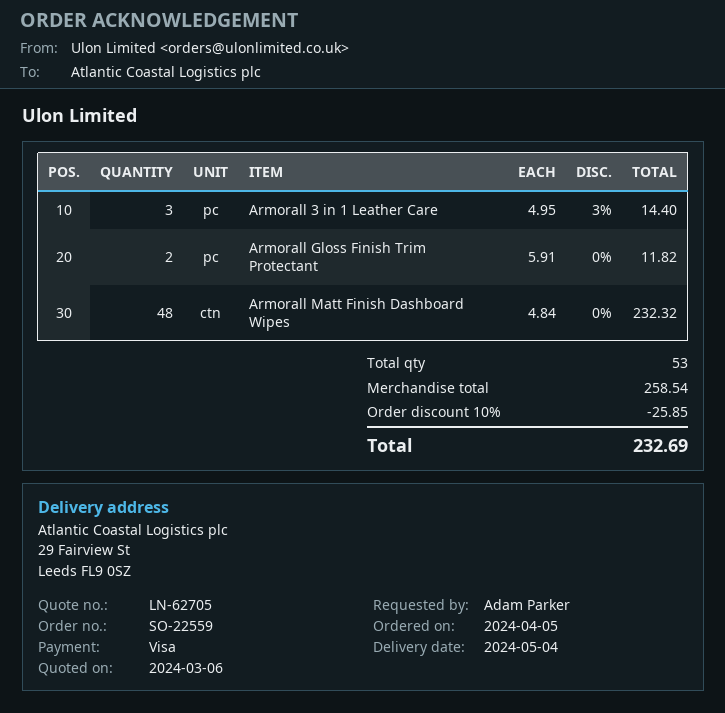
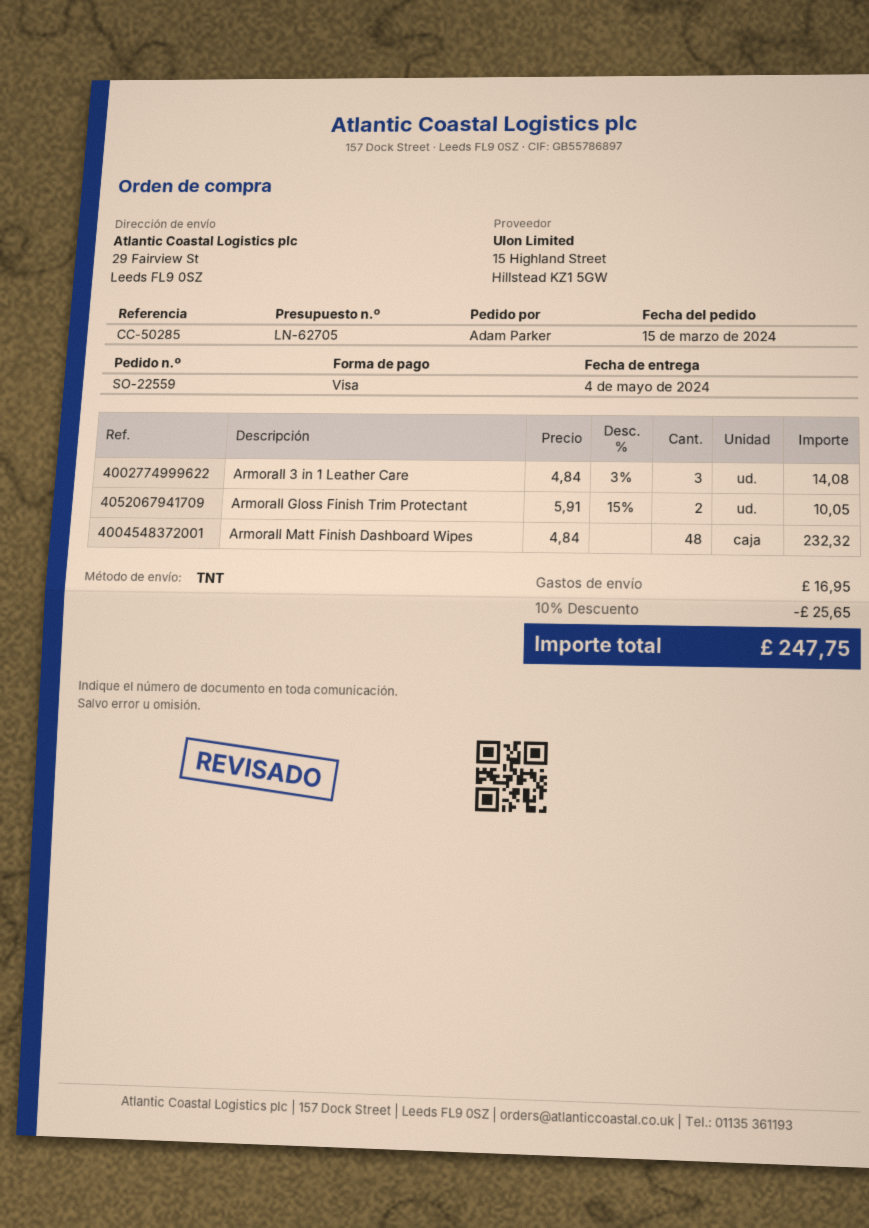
order date: 2024-04-05 -> 2024-03-15
Armorall 3 in 1 Leather Care: 3 x 4.95 - 3% = 14.40 -> 3 x 4.84 - 3% = 14.08
Armorall Gloss Finish Trim Protectant: 2 x 5.91 = 11.82 -> 2 x 5.91 - 15% = 10.05
discount: 10% = 25.85 -> 10% = 25.65
shipping: none -> 16.95
total: 232.69 -> 247.75

